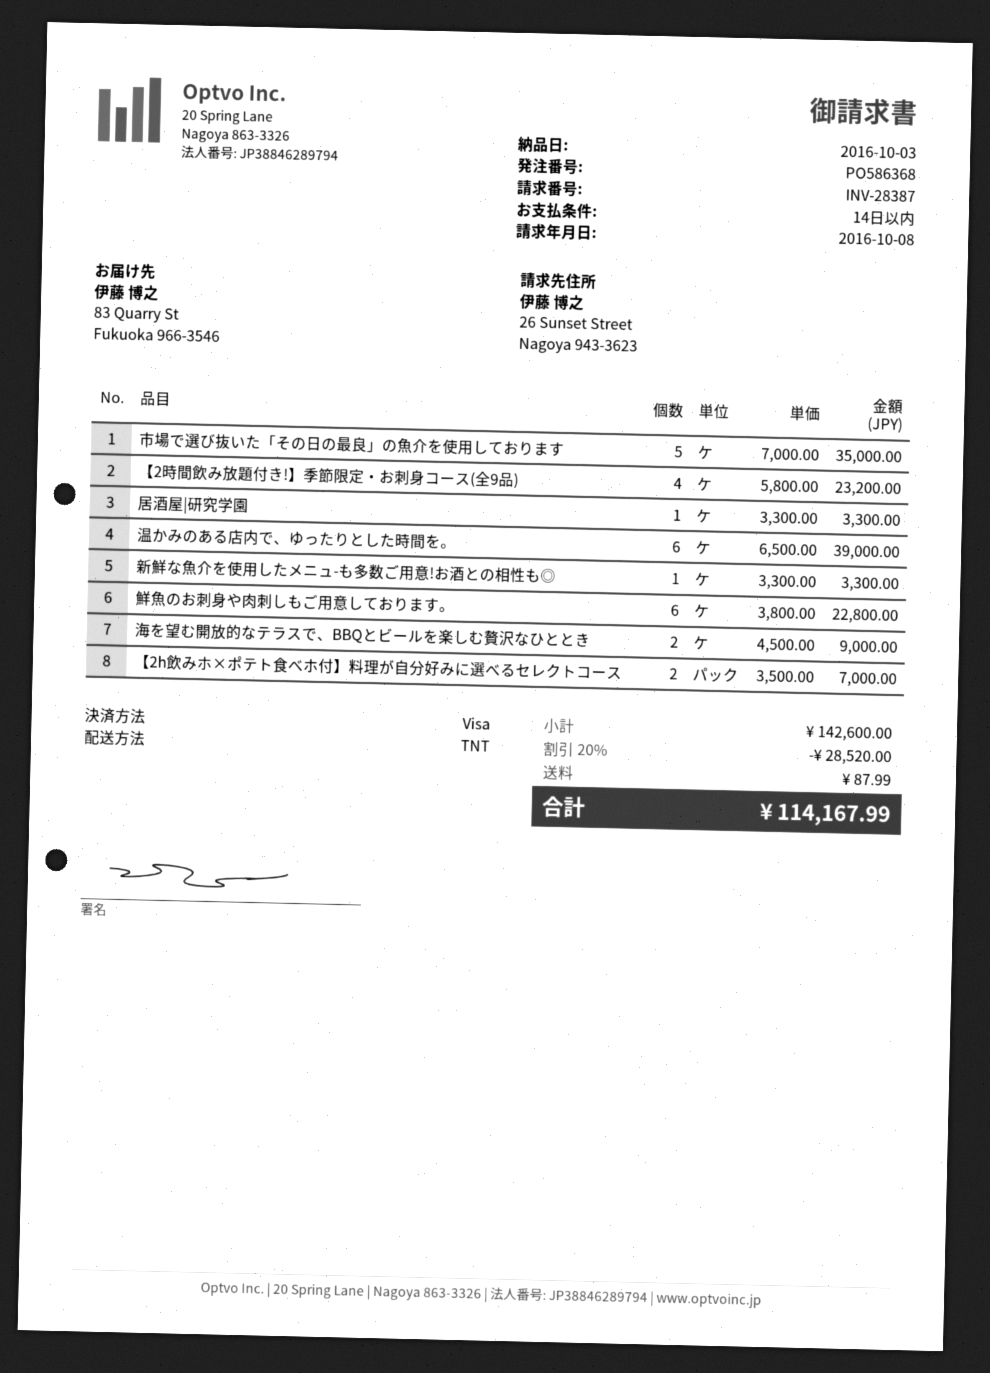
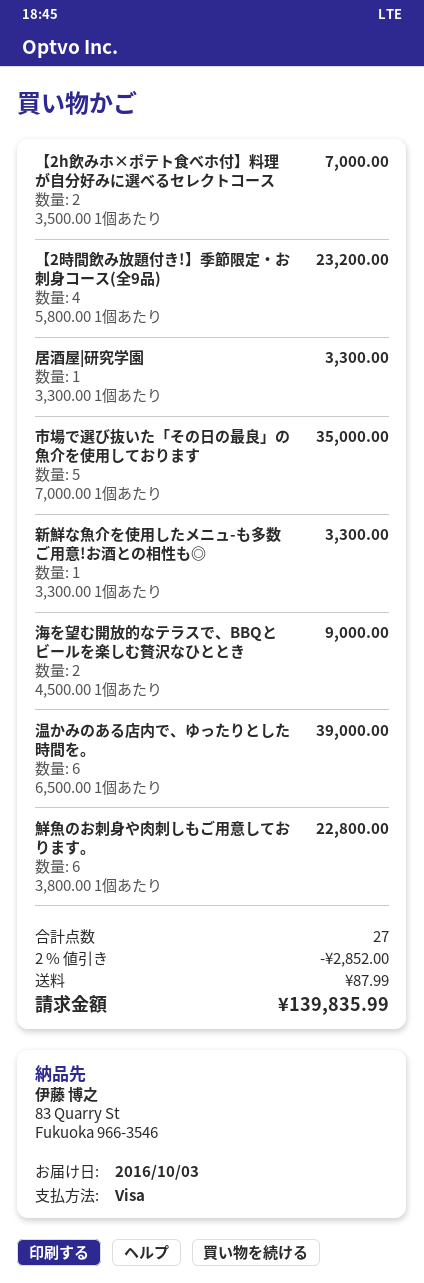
discount: 20% = 28520.00 -> 2% = 2852.00
total: 114167.99 -> 139835.99

